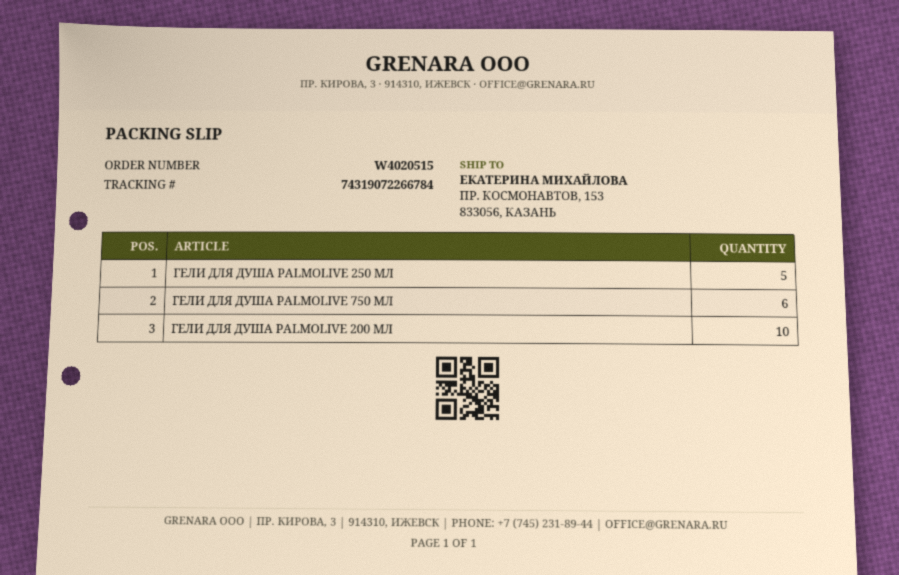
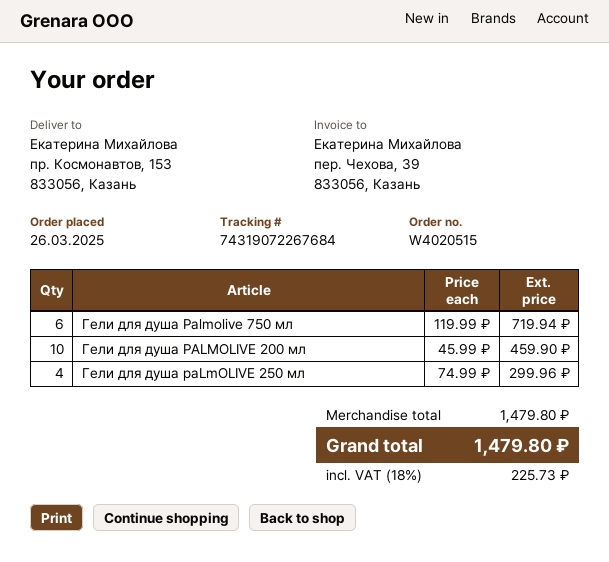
tracking number: 74319072266784 -> 74319072267684
ГЕЛИ ДЛЯ ДУША PALMOLIVE 250 МЛ: 5 -> 4

